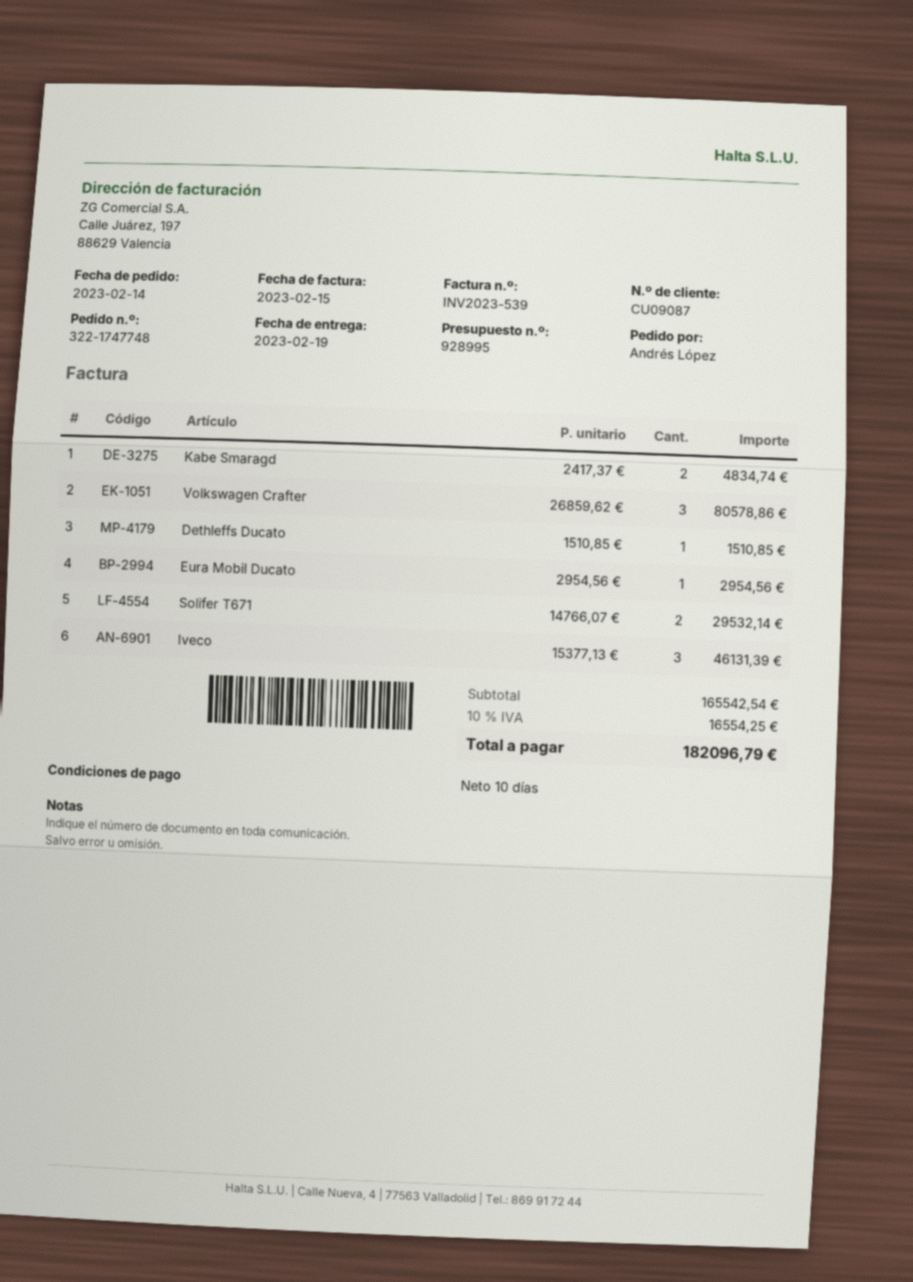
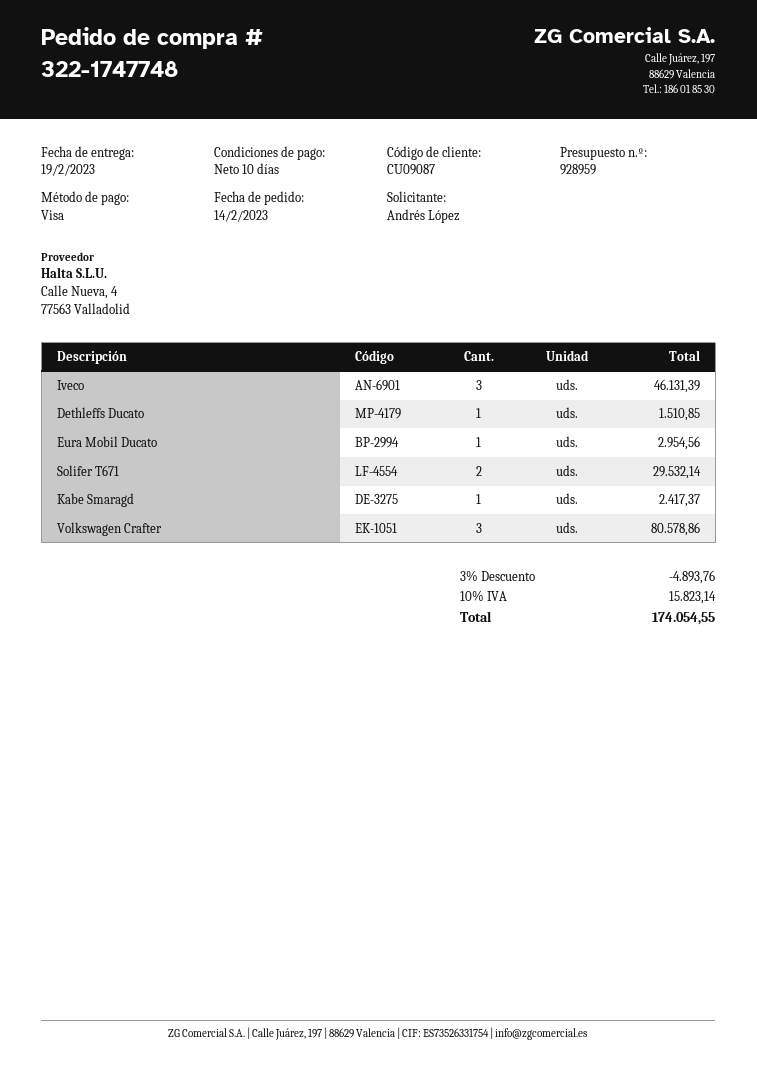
quote number: 928995 -> 928959
Kabe Smaragd: 2 for 4834.74 -> 1 for 2417.37
discount: none -> 3% = 4893.76
tax: 10% = 16554.25 -> 10% = 15823.14
total: 182096.79 -> 174054.55

